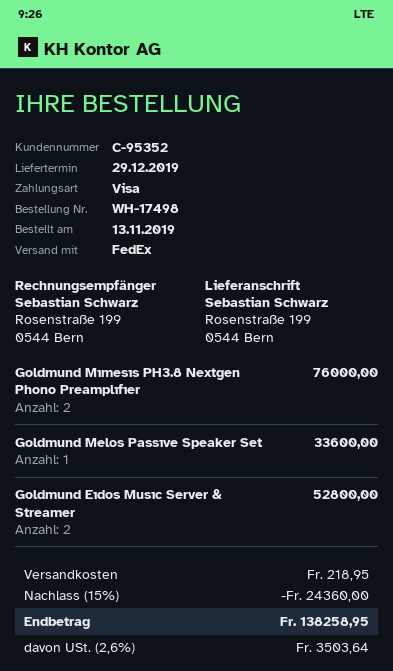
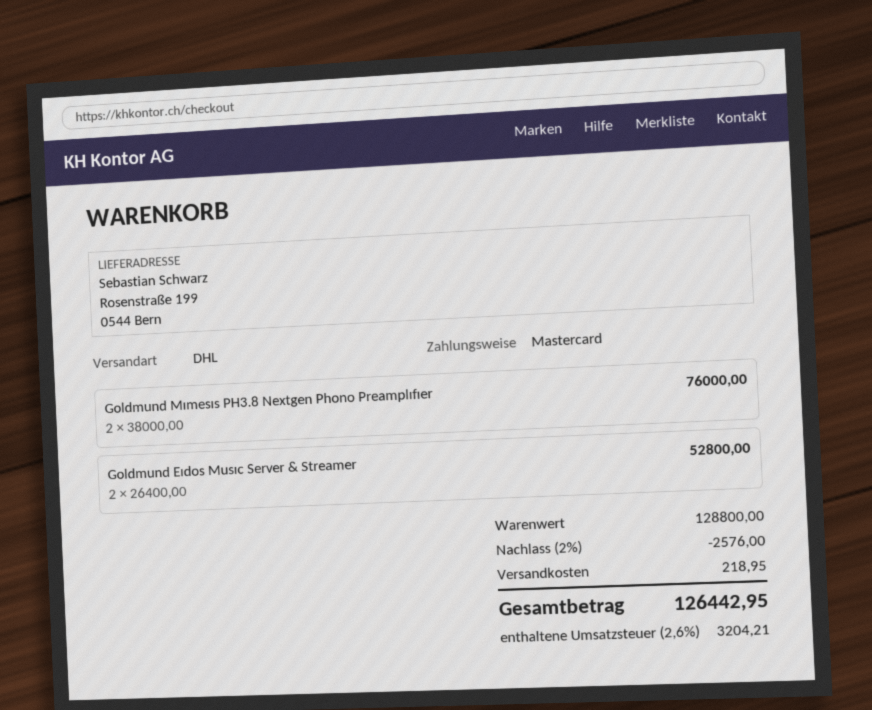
payment method: Visa -> Mastercard
shipping method: FedEx -> DHL
Goldmund Melos Passıve Speaker Set: 1 for 33600.00 -> none
discount: 15% = 24360.00 -> 2% = 2576.00
tax: 2.6% = 3503.64 -> 2.6% = 3204.21
total: 138258.95 -> 126442.95

